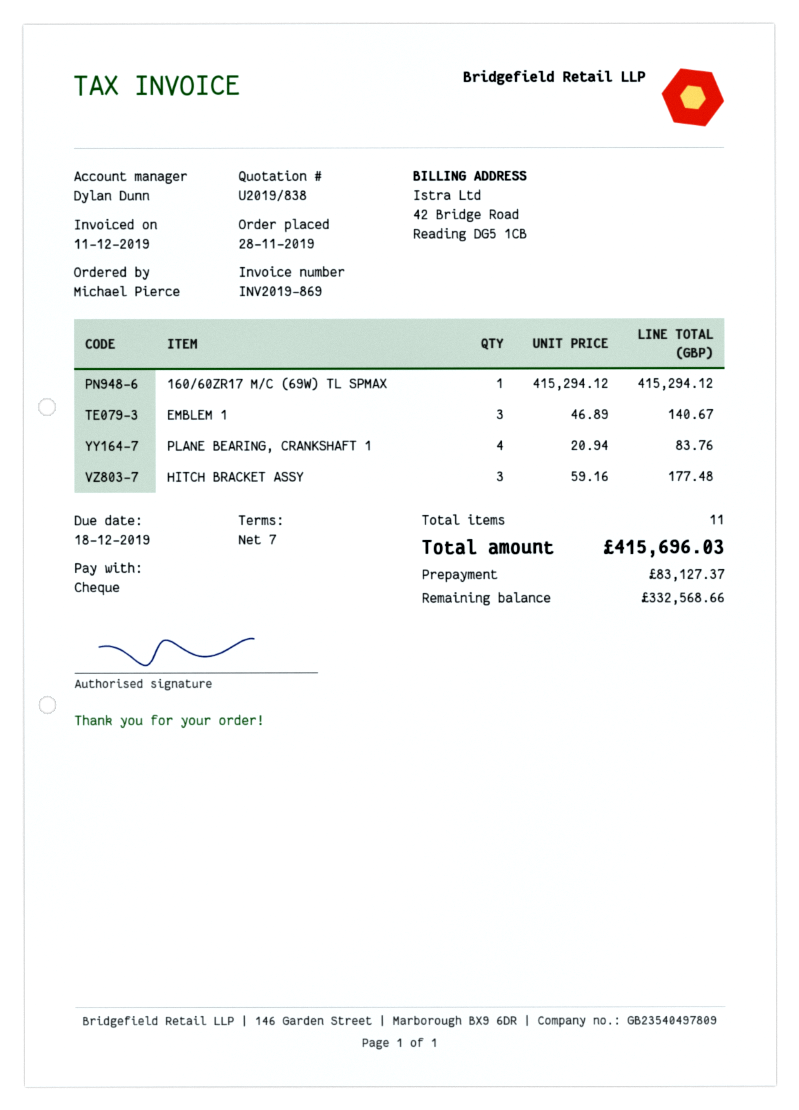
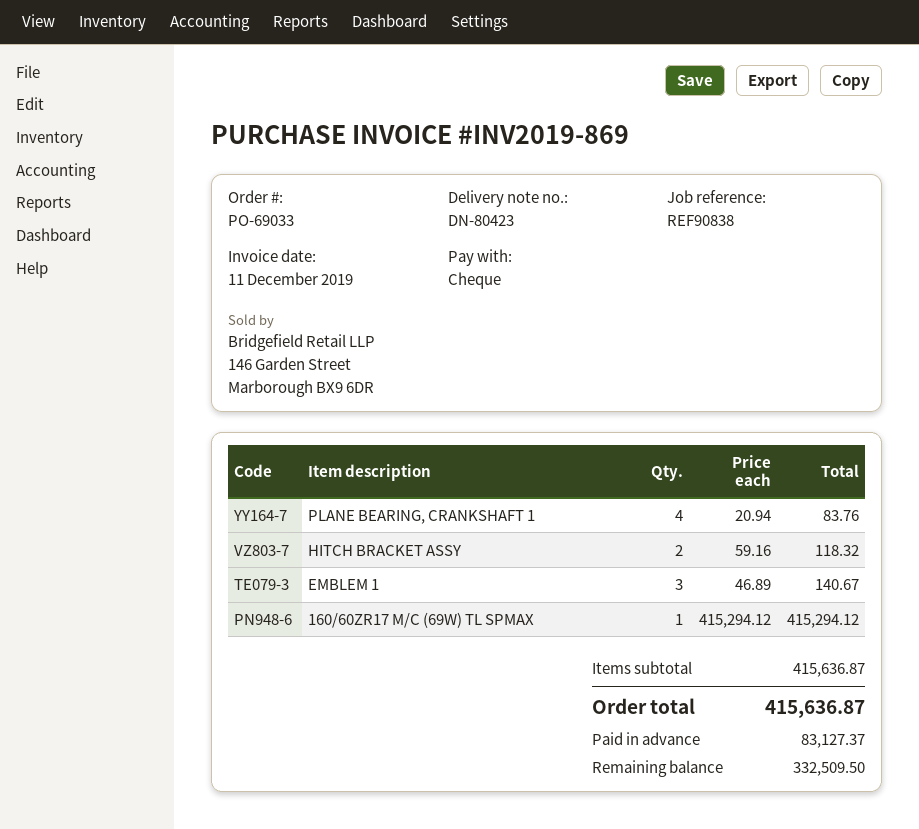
HITCH BRACKET ASSY: 3 x 59.16 = 177.48 -> 2 x 59.16 = 118.32
total: 415696.03 -> 415636.87
balance: 332568.66 -> 332509.50

